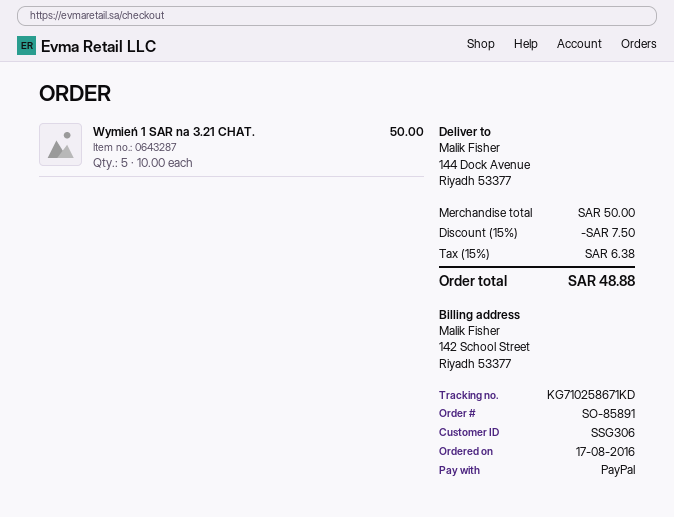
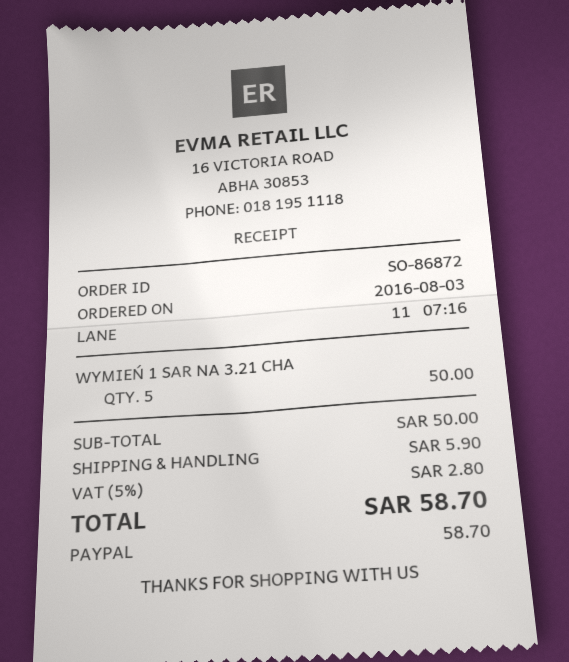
order number: SO-85891 -> SO-86872
order date: 2016-08-17 -> 2016-08-03
discount: 15% = 7.50 -> none
shipping: none -> 5.90
tax: 15% = 6.38 -> 5% = 2.80
total: 48.88 -> 58.70

